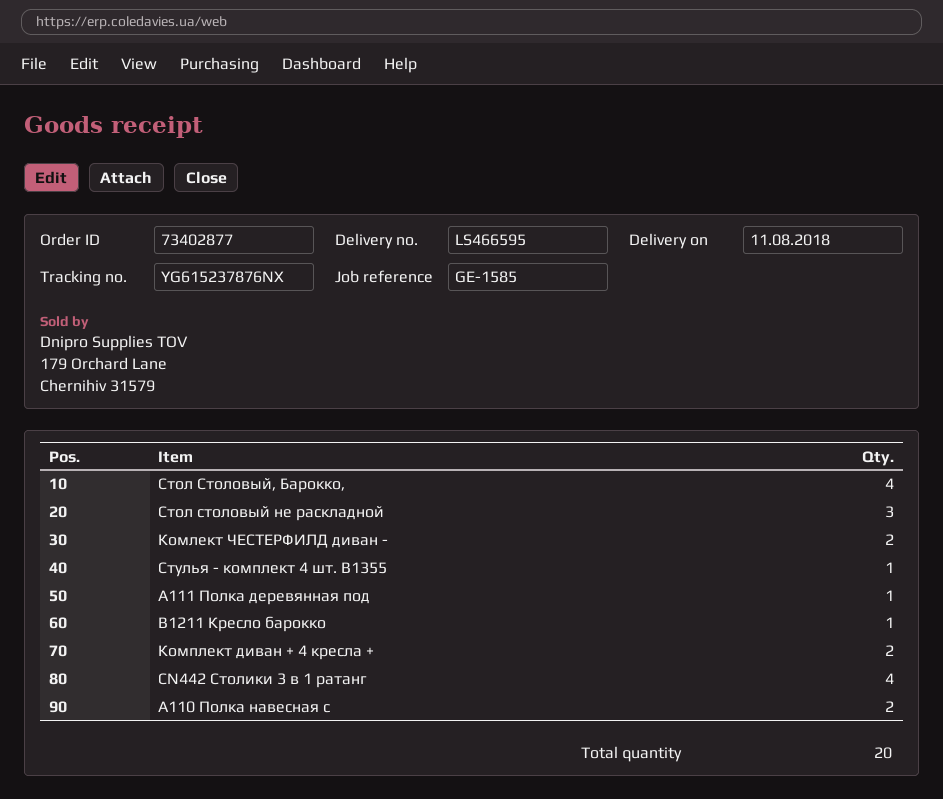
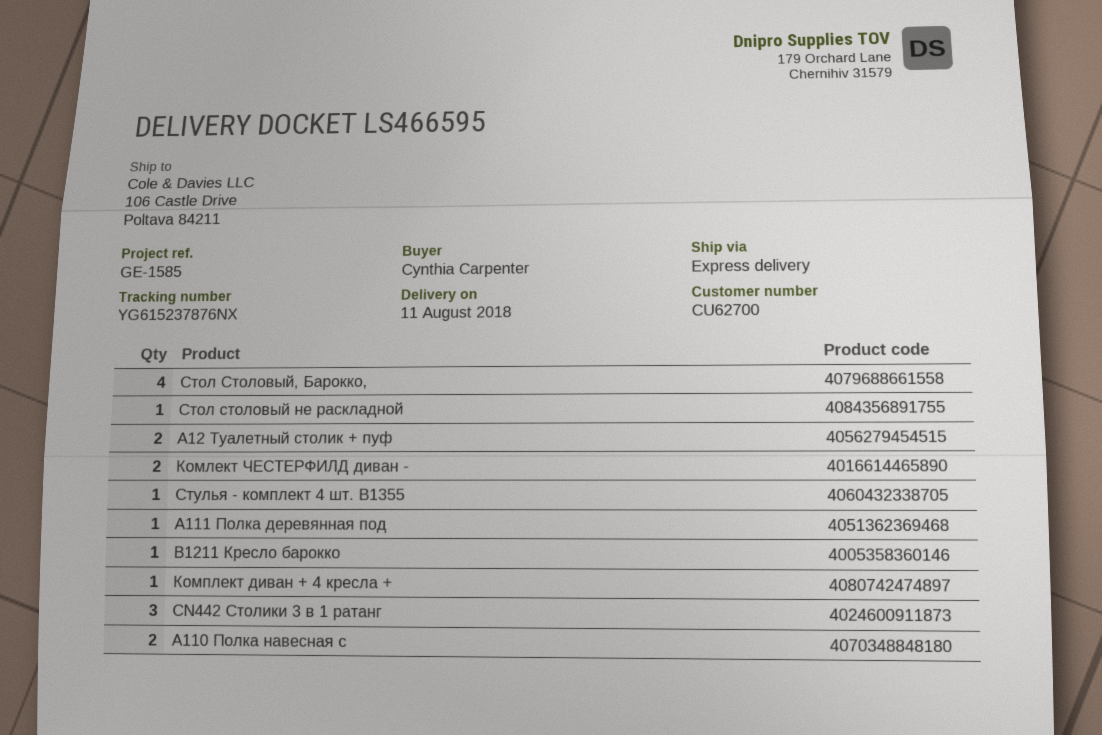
Стол столовый не раскладной: 3 -> 1
Комплект диван + 4 кресла +: 2 -> 1
CN442 Столики 3 в 1 ратанг: 4 -> 3
А12 Туалетный столик + пуф: none -> 2

